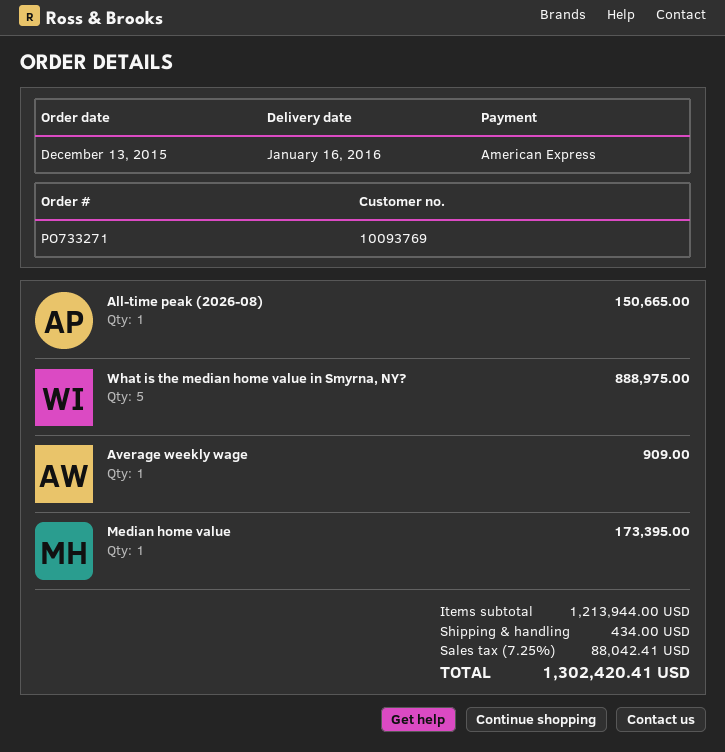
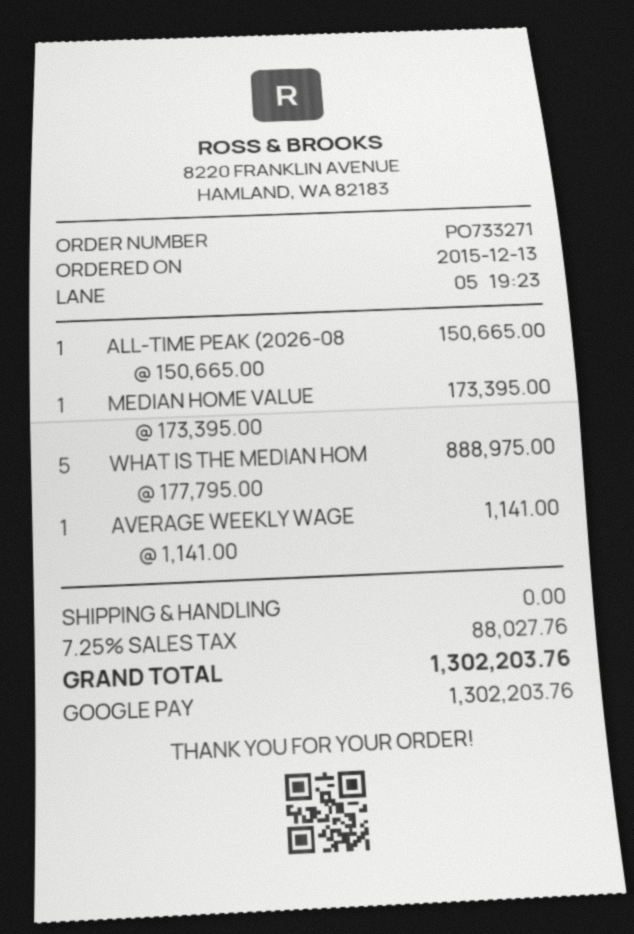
payment method: American Express -> Google Pay
Average weekly wage: 1 for 909.00 -> 1 for 1141.00
shipping: 434.00 -> 0.00
tax: 7.25% = 88042.41 -> 7.25% = 88027.76
total: 1302420.41 -> 1302203.76

